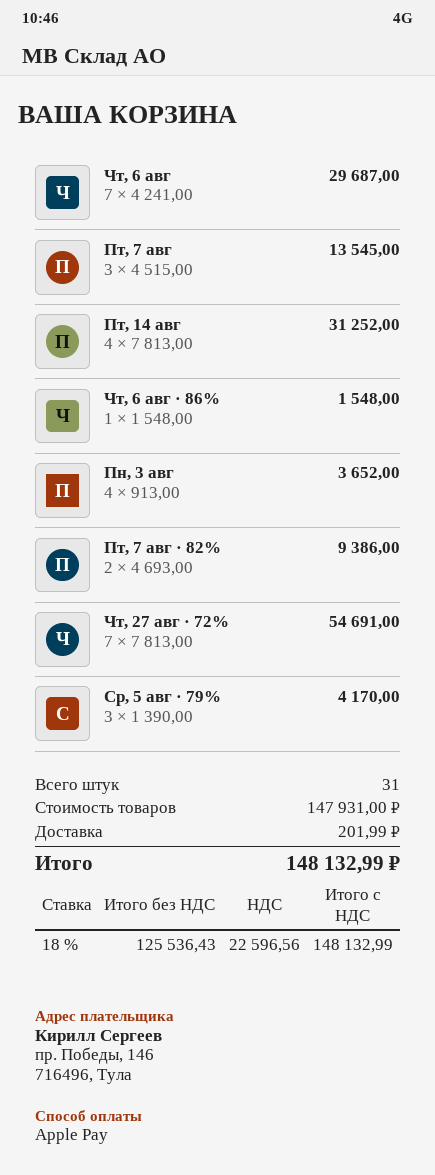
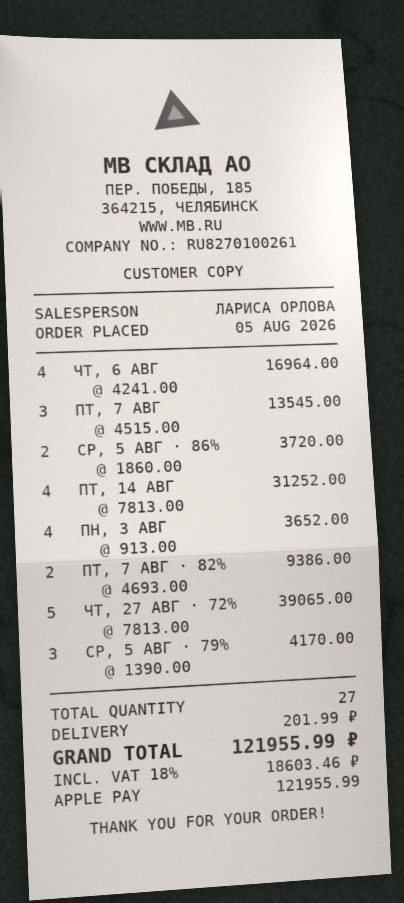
Чт, 6 авг: 7 x 4241.00 = 29687.00 -> 4 x 4241.00 = 16964.00
Чт, 6 авг · 86%: 1 x 1548.00 = 1548.00 -> none
Чт, 27 авг · 72%: 7 x 7813.00 = 54691.00 -> 5 x 7813.00 = 39065.00
СР, 5 АВГ · 86%: none -> 2 x 1860.00 = 3720.00
total quantity: 31 -> 27
tax: 18% = 22596.56 -> 18% = 18603.46
total: 148132.99 -> 121955.99

